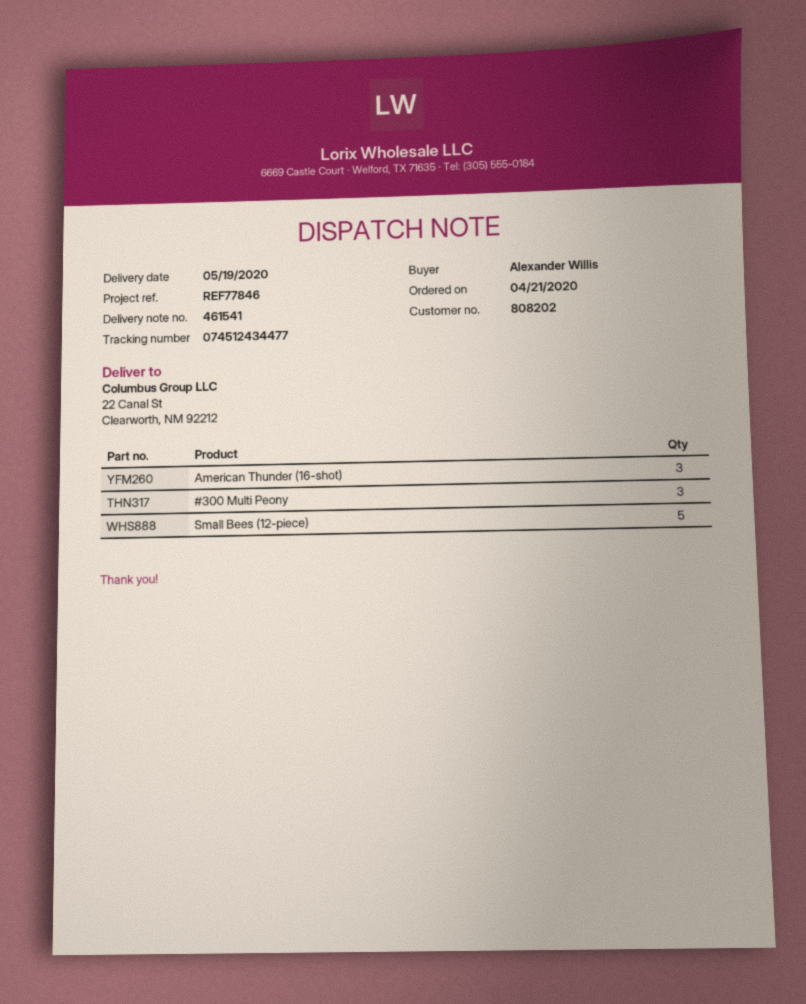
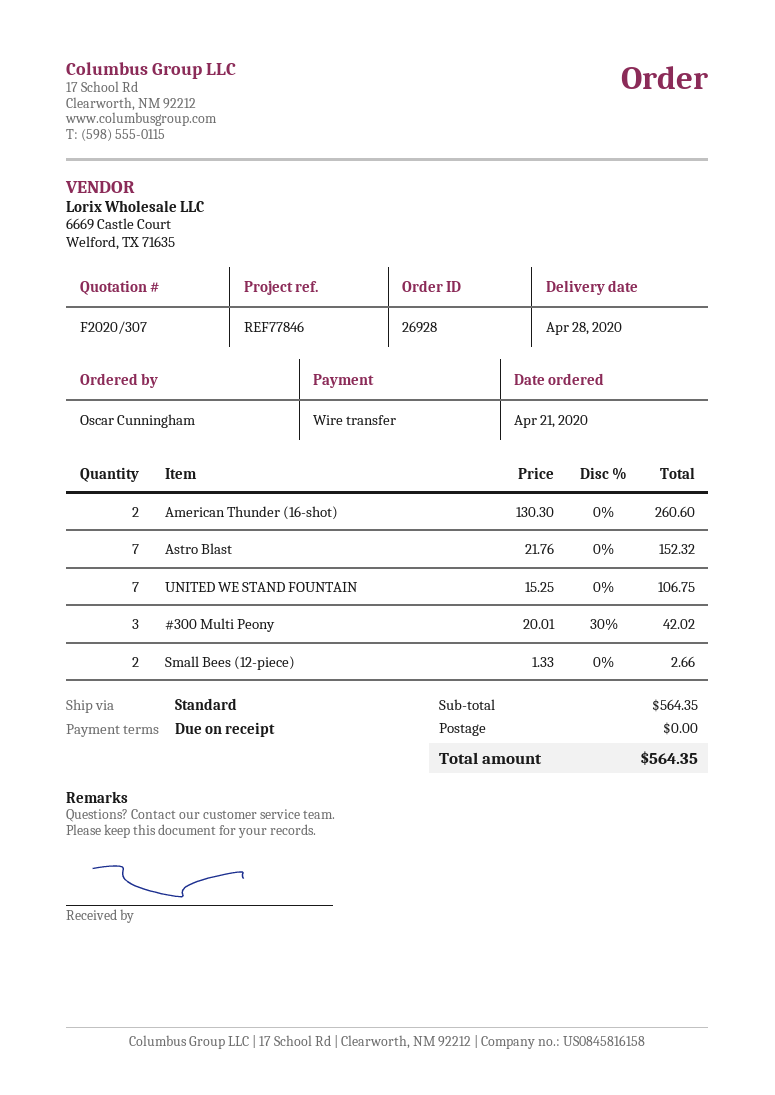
delivery date: 2020-05-19 -> 2020-04-28
ordered by: Alexander Willis -> Oscar Cunningham
American Thunder (16-shot): 3 -> 2
Small Bees (12-piece): 5 -> 2
Astro Blast: none -> 7
UNITED WE STAND FOUNTAIN: none -> 7

